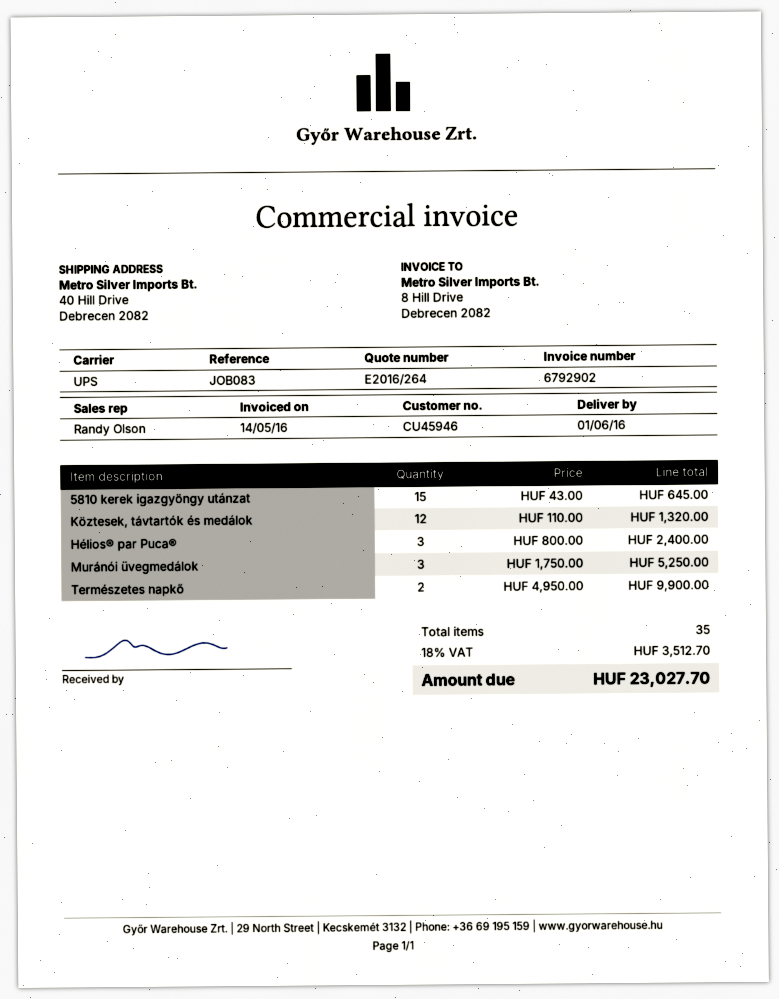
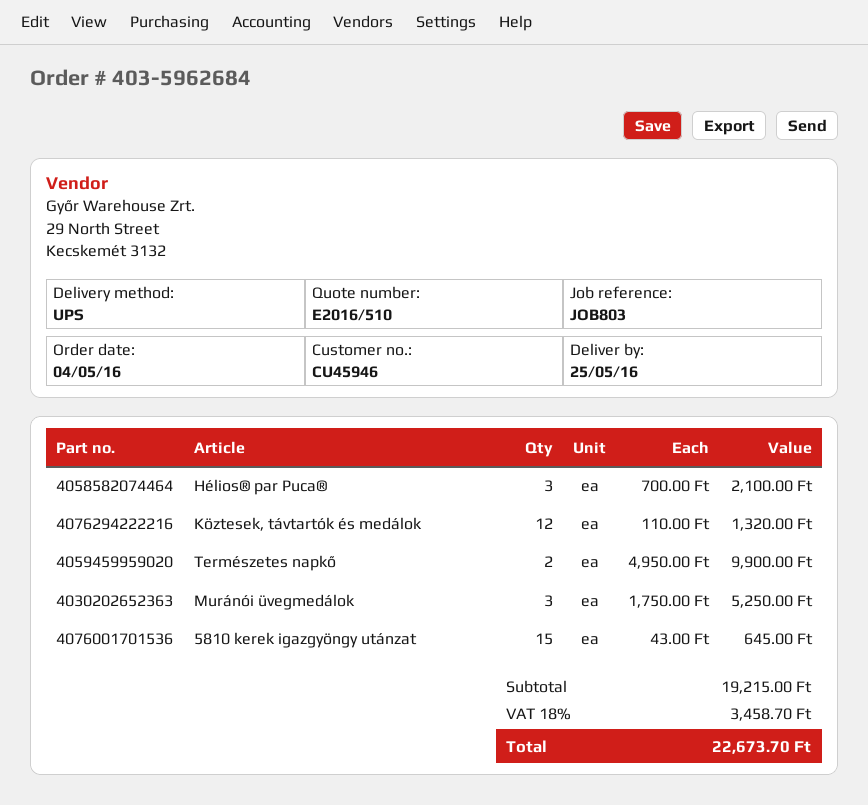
quote number: E2016/264 -> E2016/510
delivery date: 2016-06-01 -> 2016-05-25
reference: JOB083 -> JOB803
Hélios® par Puca®: 3 x 800.00 = 2400.00 -> 3 x 700.00 = 2100.00
tax: 18% = 3512.70 -> 18% = 3458.70
total: 23027.70 -> 22673.70

